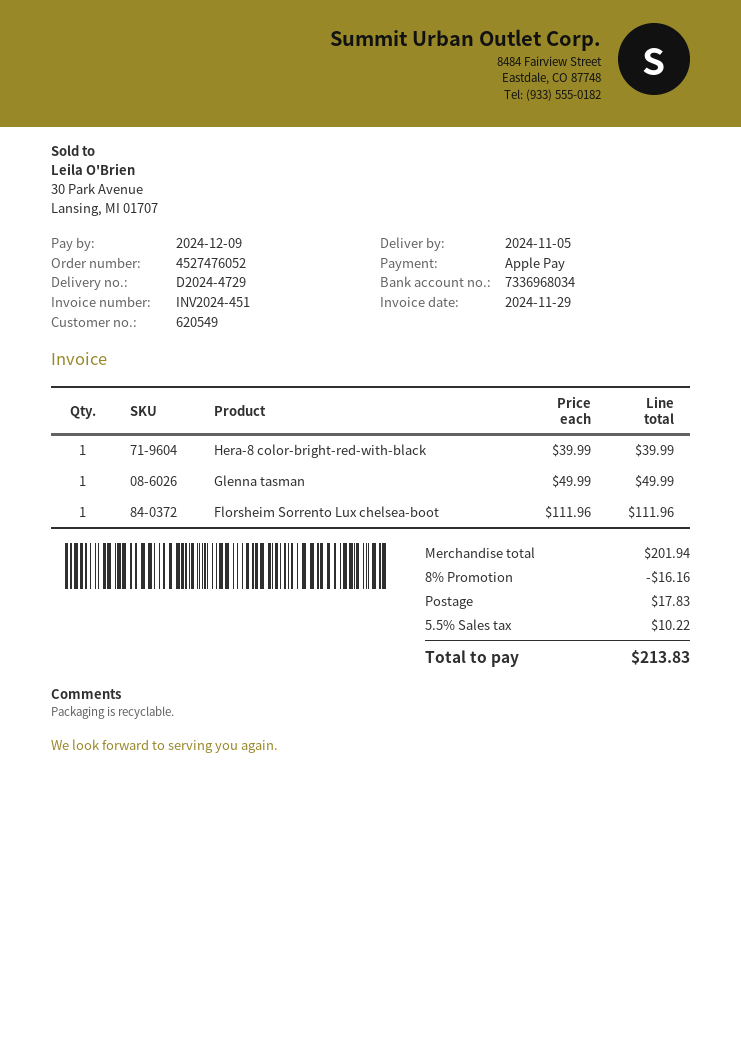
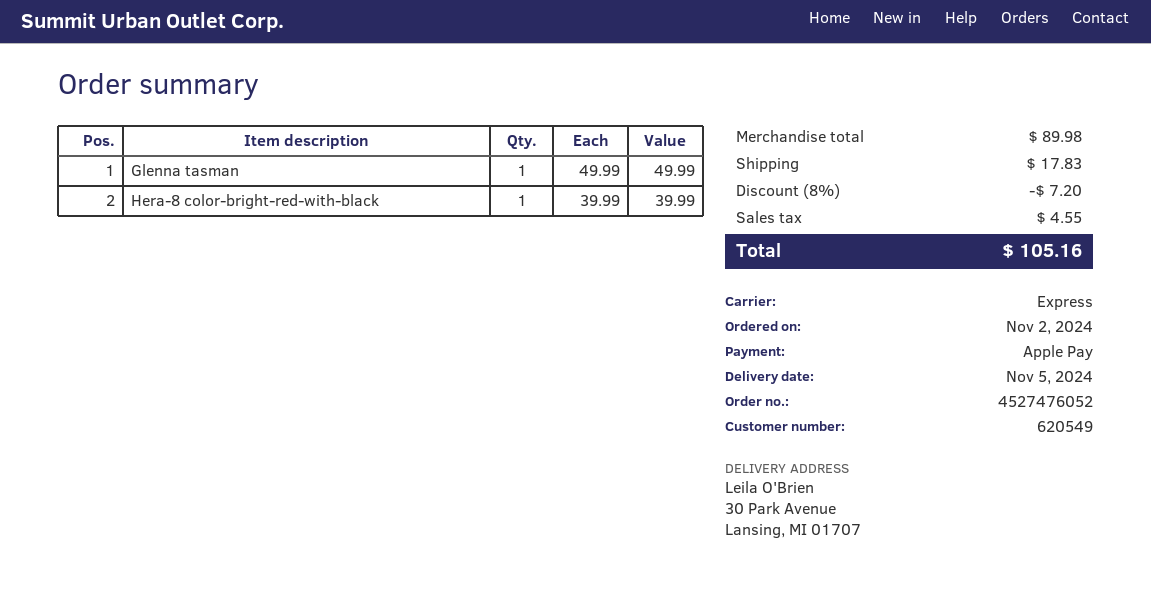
Florsheim Sorrento Lux chelsea-boot: 1 x 111.96 = 111.96 -> none
subtotal: 201.94 -> 89.98
discount: 8% = 16.16 -> 8% = 7.20
tax: 10.22 -> 4.55
total: 213.83 -> 105.16

